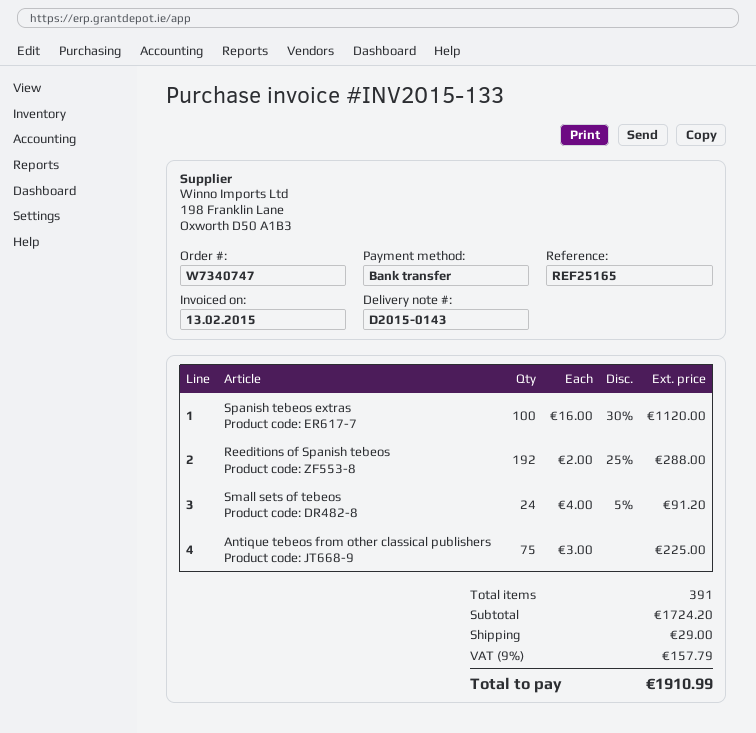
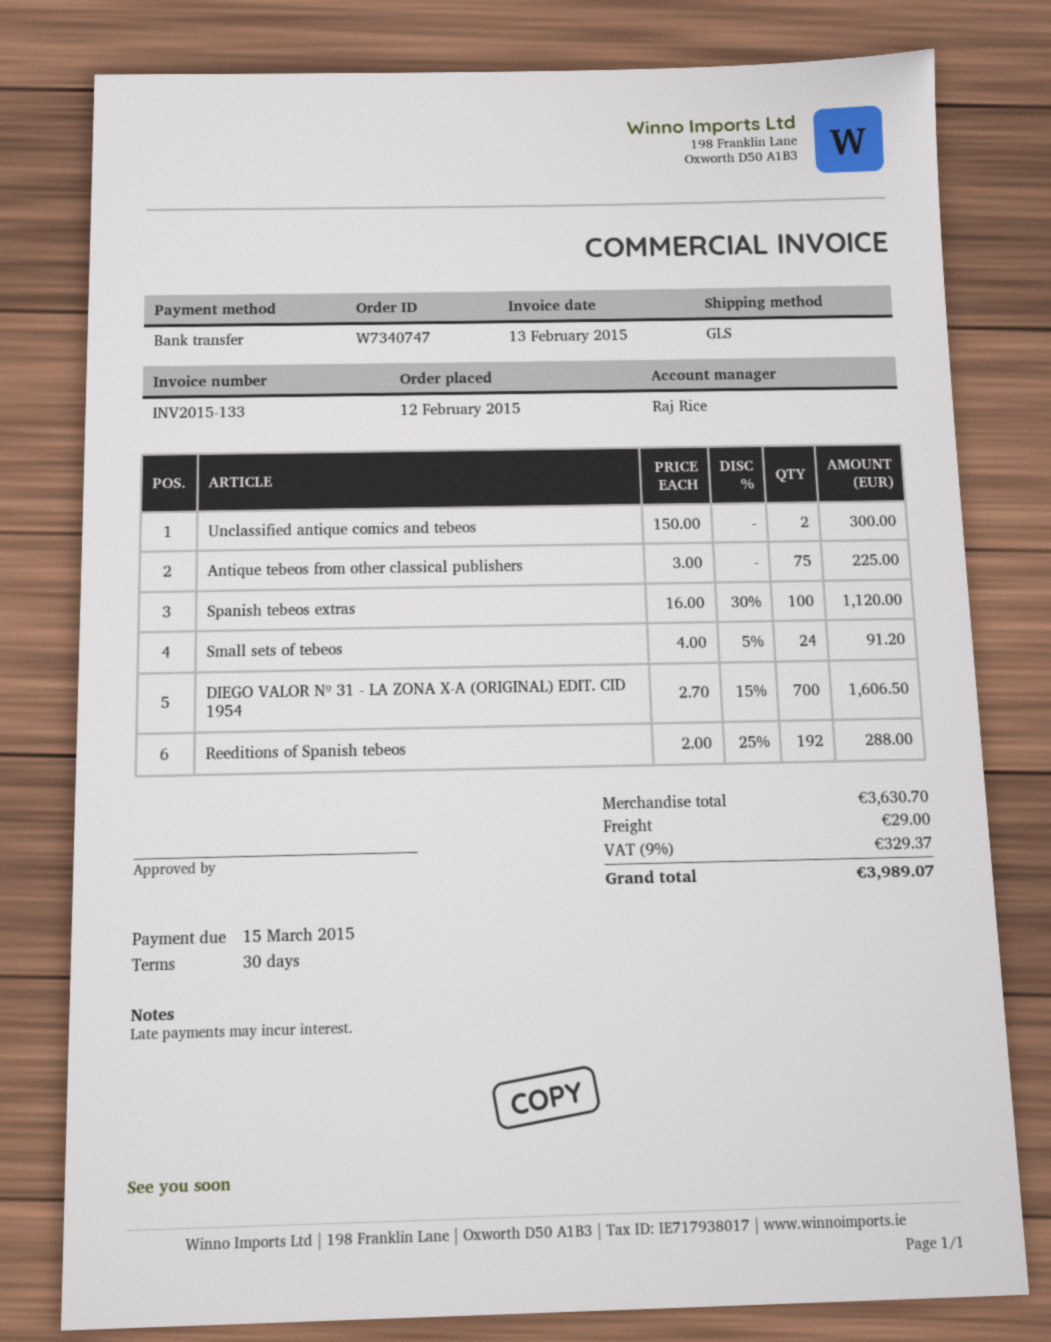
Unclassified antique comics and tebeos: none -> 2 x 150.00 = 300.00
DIEGO VALOR Nº 31 - LA ZONA X-A (ORIGINAL) EDIT. CID 1954: none -> 700 x 2.70 - 15% = 1606.50
subtotal: 1724.20 -> 3630.70
tax: 9% = 157.79 -> 9% = 329.37
total: 1910.99 -> 3989.07

